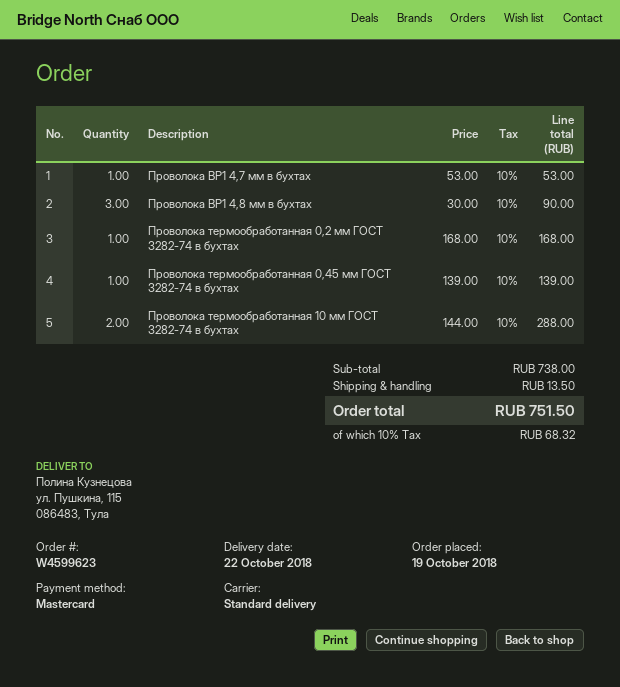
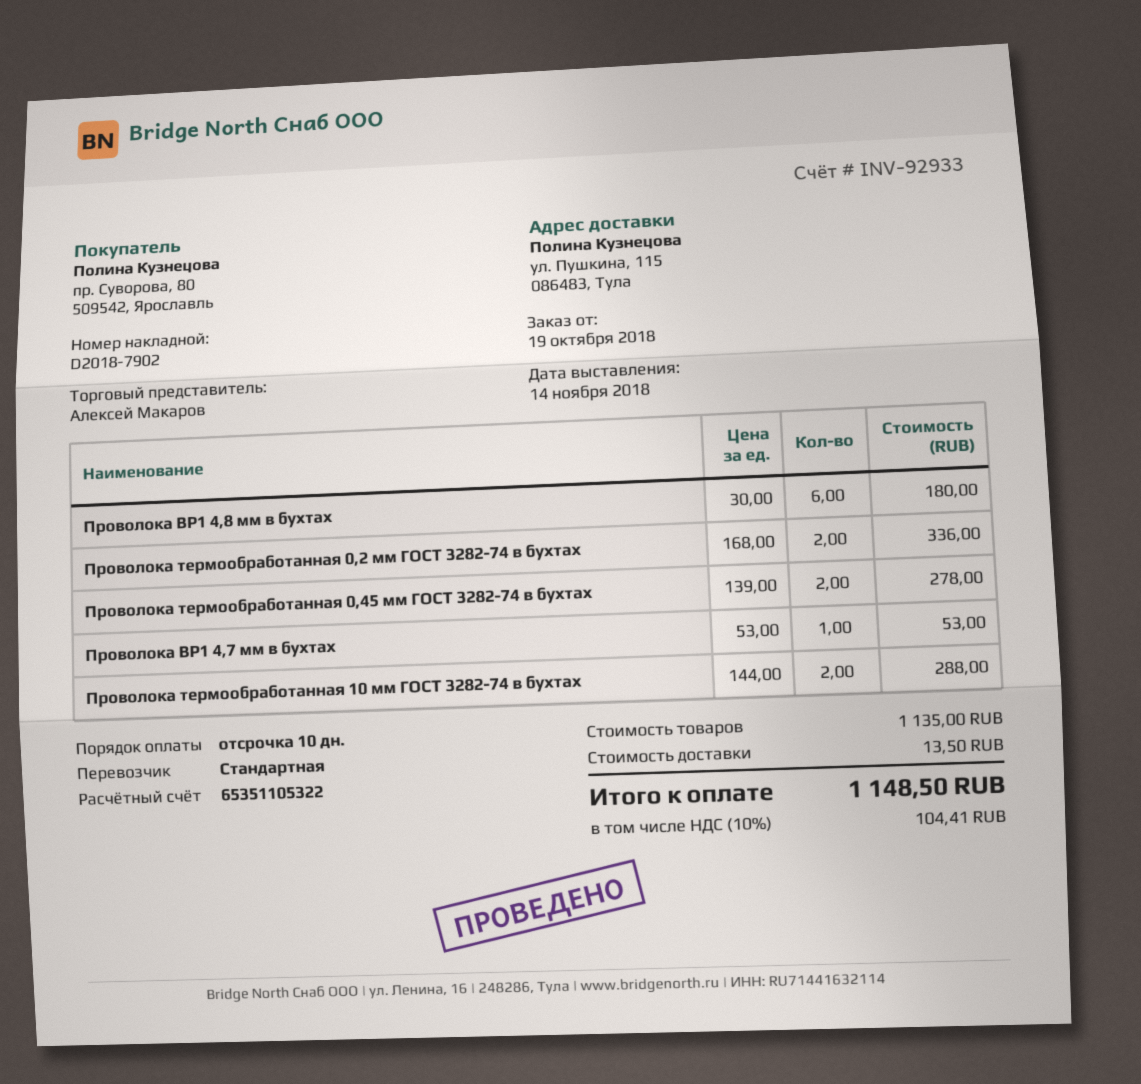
Проволока ВР1 4,8 мм в бухтах: 3 x 30.00 = 90.00 -> 6 x 30.00 = 180.00
Проволока термообработанная 0,2 мм ГОСТ 3282-74 в бухтах: 1 x 168.00 = 168.00 -> 2 x 168.00 = 336.00
Проволока термообработанная 0,45 мм ГОСТ 3282-74 в бухтах: 1 x 139.00 = 139.00 -> 2 x 139.00 = 278.00
subtotal: 738.00 -> 1135.00
tax: 10% = 68.32 -> 10% = 104.41
total: 751.50 -> 1148.50

